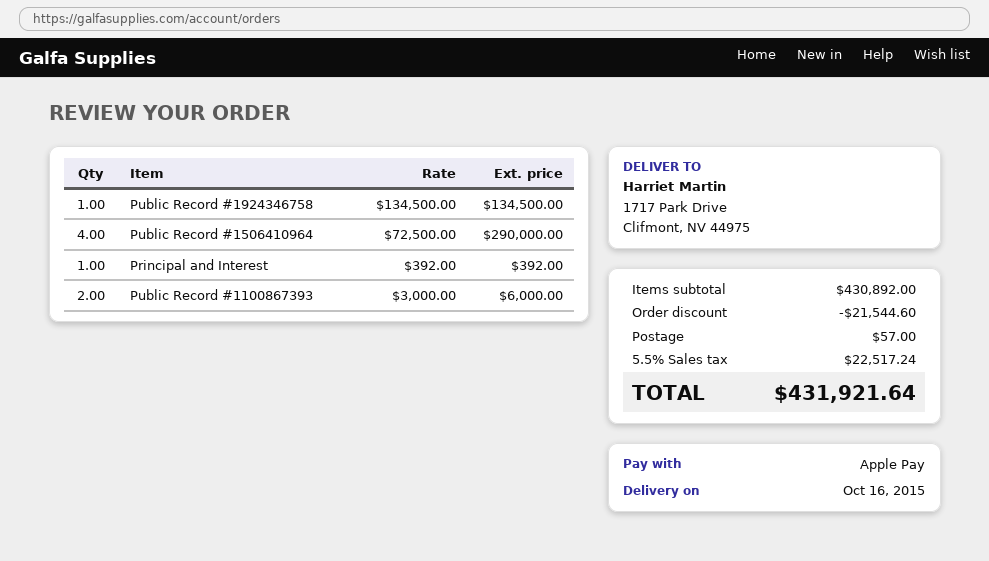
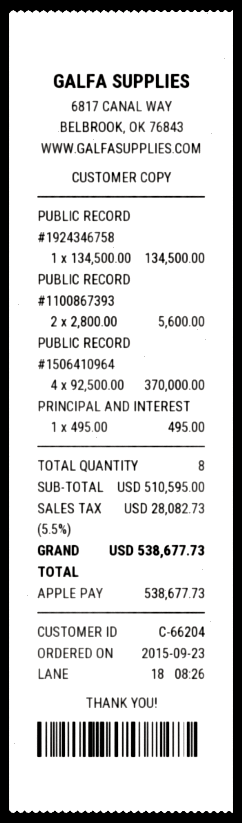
Public Record #1506410964: 4 x 72500.00 = 290000.00 -> 4 x 92500.00 = 370000.00
Principal and Interest: 1 x 392.00 = 392.00 -> 1 x 495.00 = 495.00
Public Record #1100867393: 2 x 3000.00 = 6000.00 -> 2 x 2800.00 = 5600.00
subtotal: 430892.00 -> 510595.00
discount: 21544.60 -> none
shipping: 57.00 -> none
tax: 5.5% = 22517.24 -> 5.5% = 28082.73
total: 431921.64 -> 538677.73

